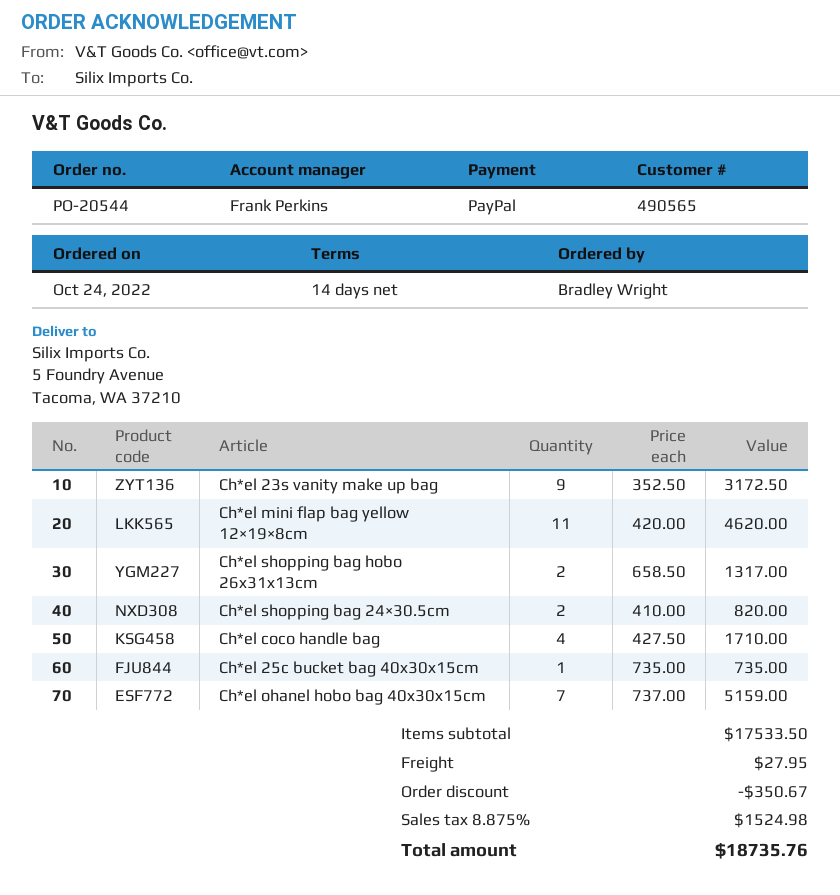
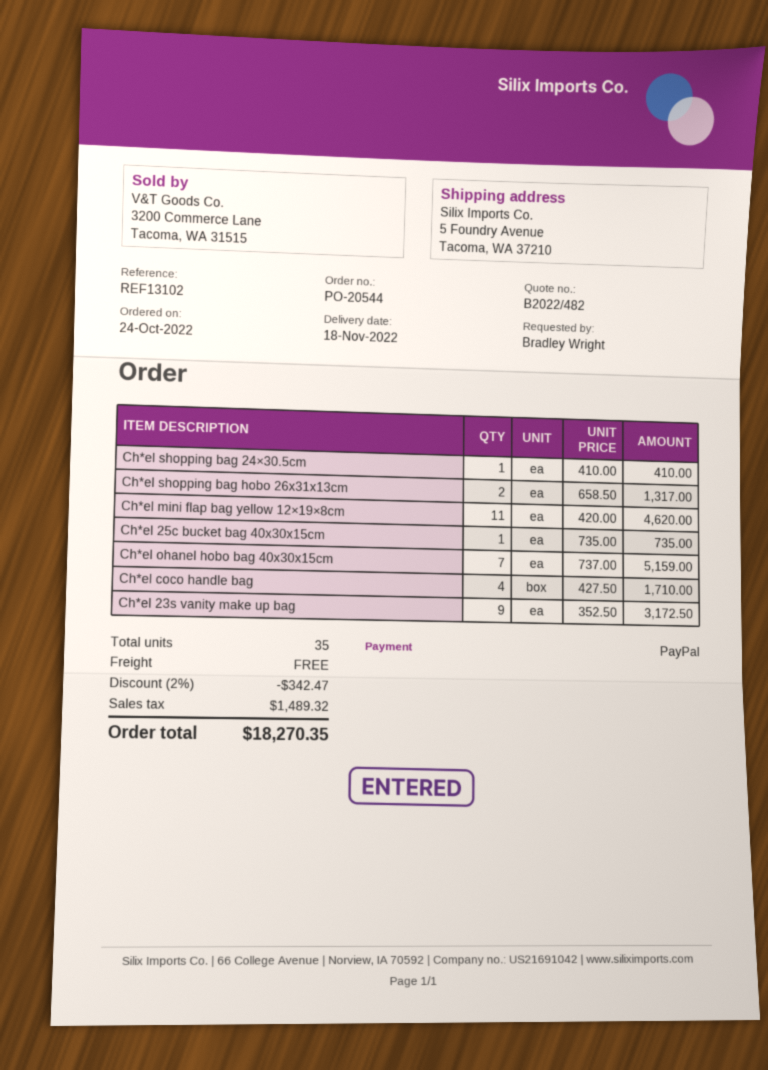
Ch*el shopping bag 24×30.5cm: 2 x 410.00 = 820.00 -> 1 x 410.00 = 410.00
discount: 350.67 -> 342.47
shipping: 27.95 -> 0.00
tax: 1524.98 -> 1489.32
total: 18735.76 -> 18270.35

